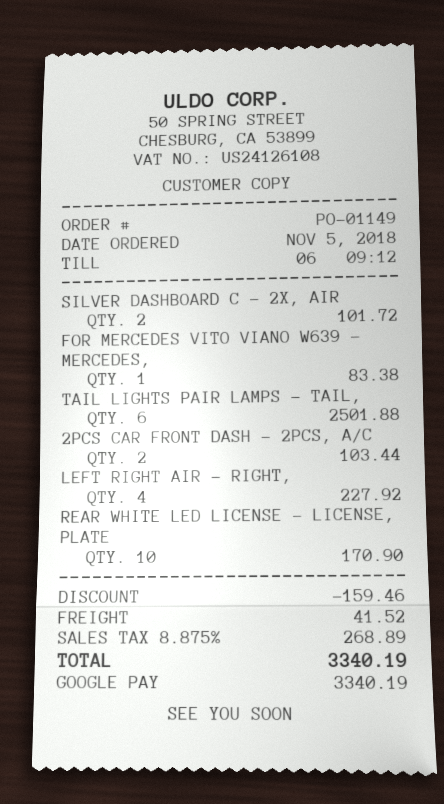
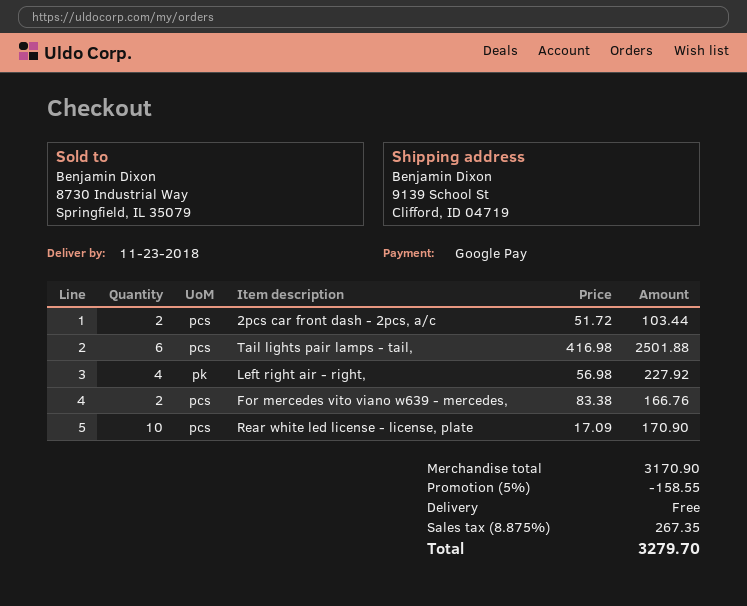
SILVER DASHBOARD C - 2X, AIR: 2 for 101.72 -> none
FOR MERCEDES VITO VIANO W639 - MERCEDES,: 1 for 83.38 -> 2 for 166.76
discount: 159.46 -> 158.55
shipping: 41.52 -> 0.00
tax: 8.875% = 268.89 -> 8.875% = 267.35
total: 3340.19 -> 3279.70

